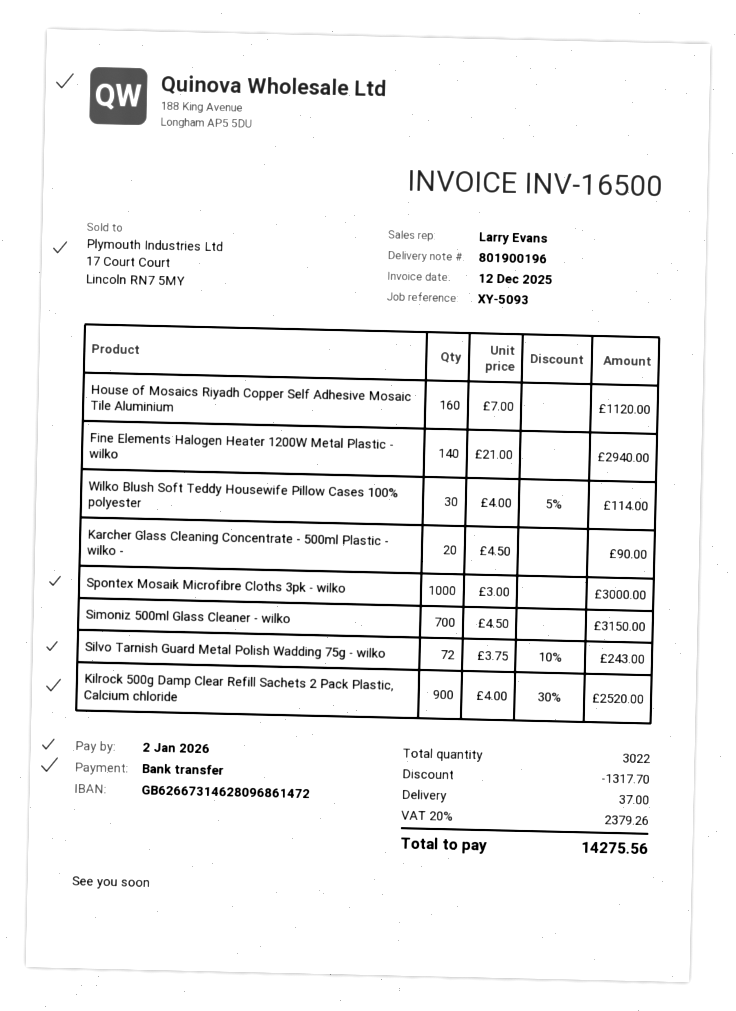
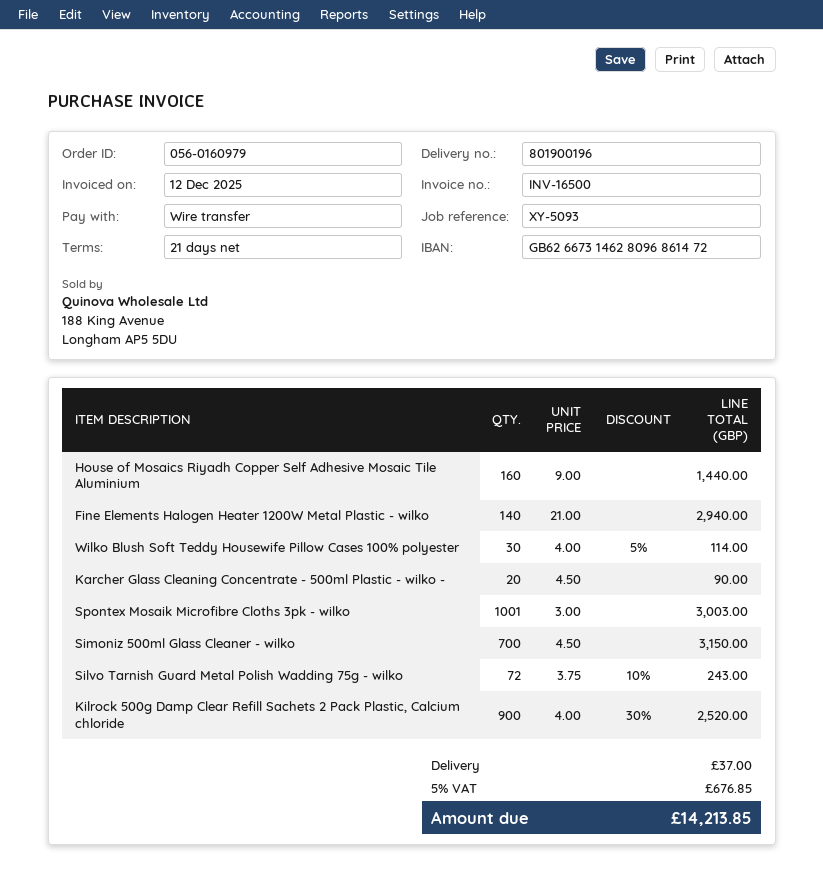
House of Mosaics Riyadh Copper Self Adhesive Mosaic Tile Aluminium: 160 x 7.00 = 1120.00 -> 160 x 9.00 = 1440.00
Spontex Mosaik Microfibre Cloths 3pk - wilko: 1000 x 3.00 = 3000.00 -> 1001 x 3.00 = 3003.00
discount: 1317.70 -> none
tax: 20% = 2379.26 -> 5% = 676.85
total: 14275.56 -> 14213.85

